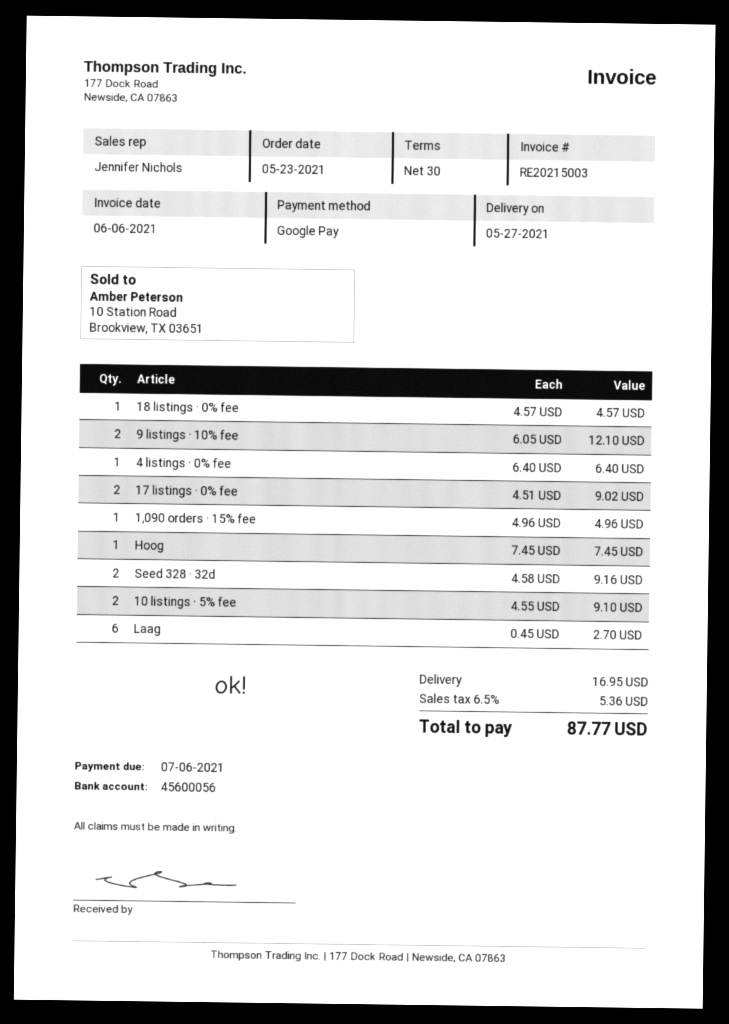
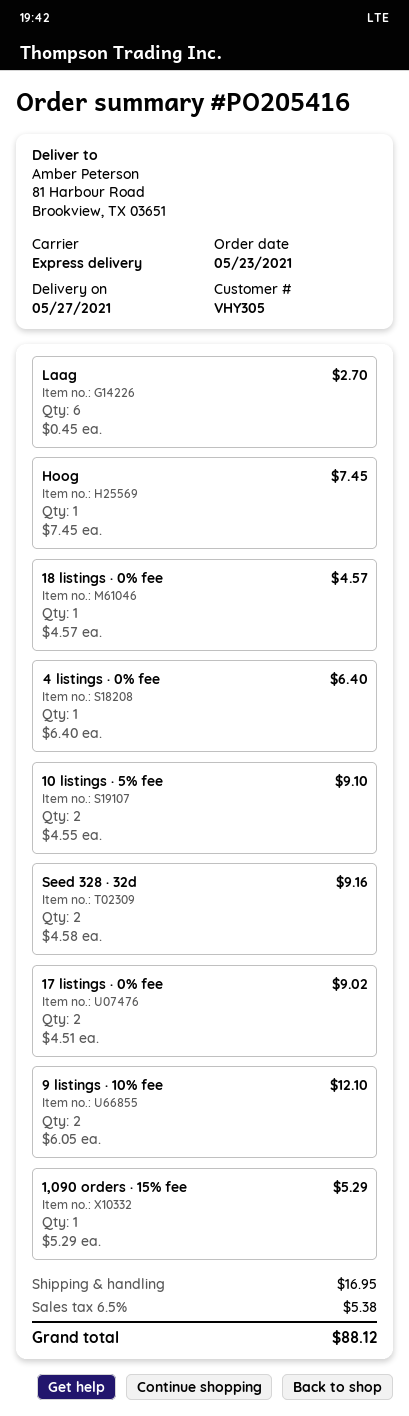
1,090 orders · 15% fee: 1 x 4.96 = 4.96 -> 1 x 5.29 = 5.29
tax: 6.5% = 5.36 -> 6.5% = 5.38
total: 87.77 -> 88.12

